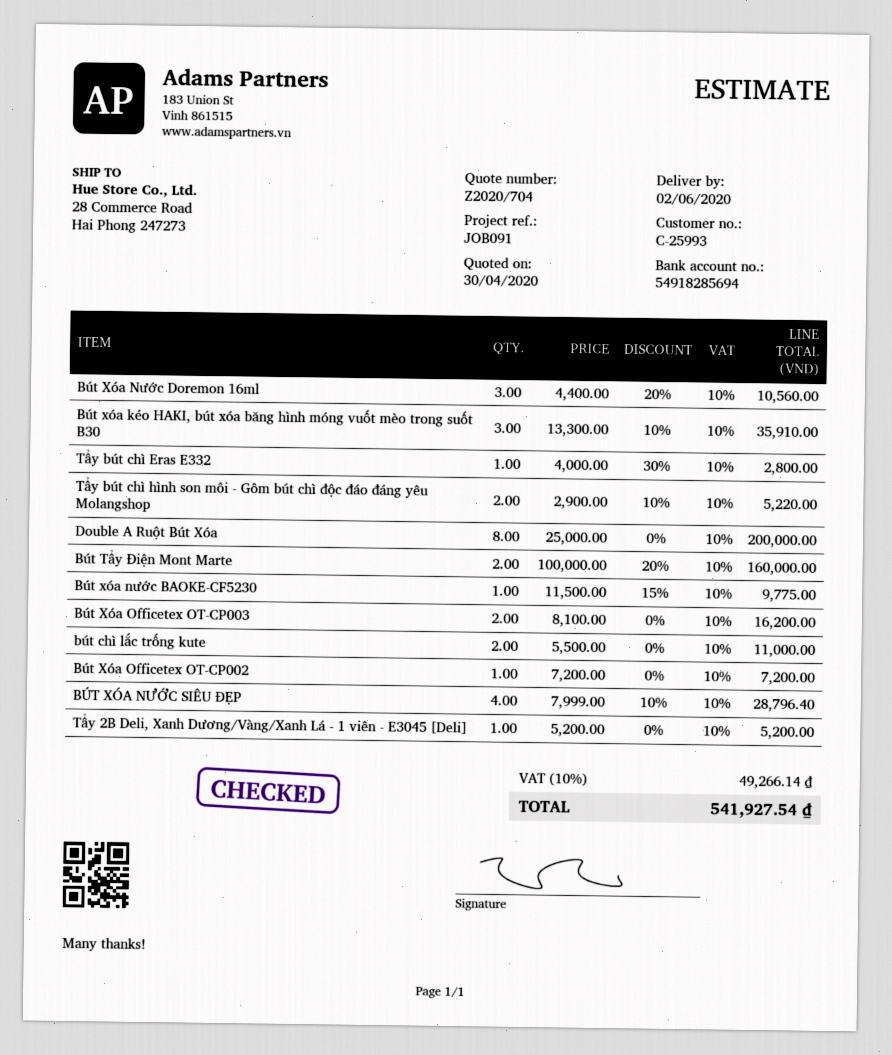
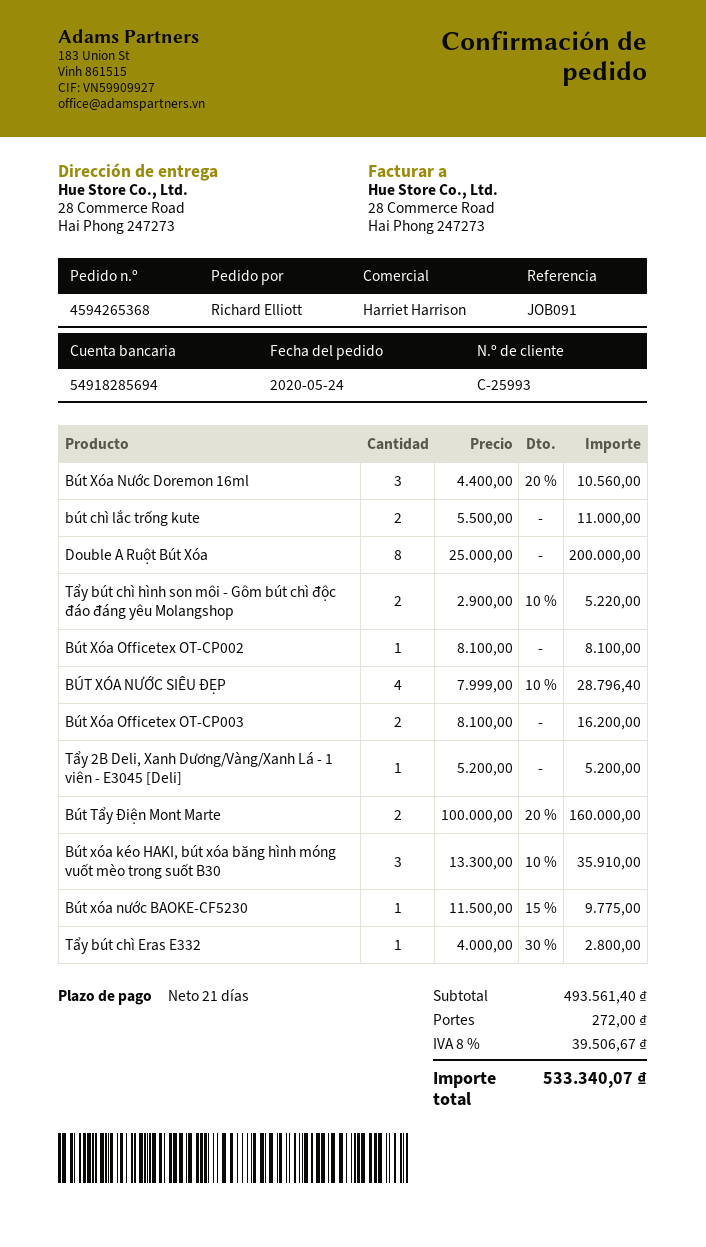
Bút Xóa Officetex OT-CP002: 1 x 7200.00 = 7200.00 -> 1 x 8100.00 = 8100.00
shipping: none -> 272.00
tax: 10% = 49266.14 -> 8% = 39506.67
total: 541927.54 -> 533340.07

